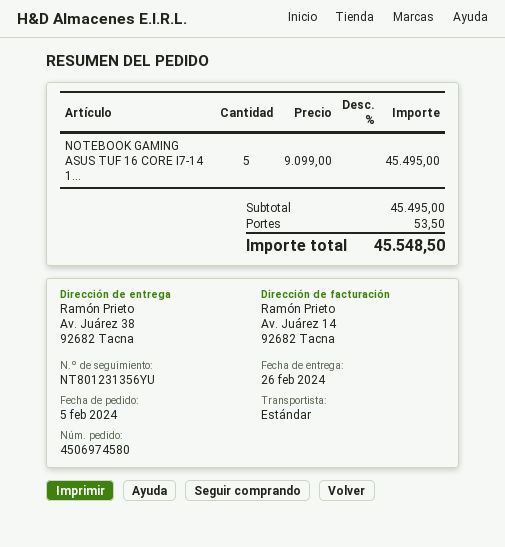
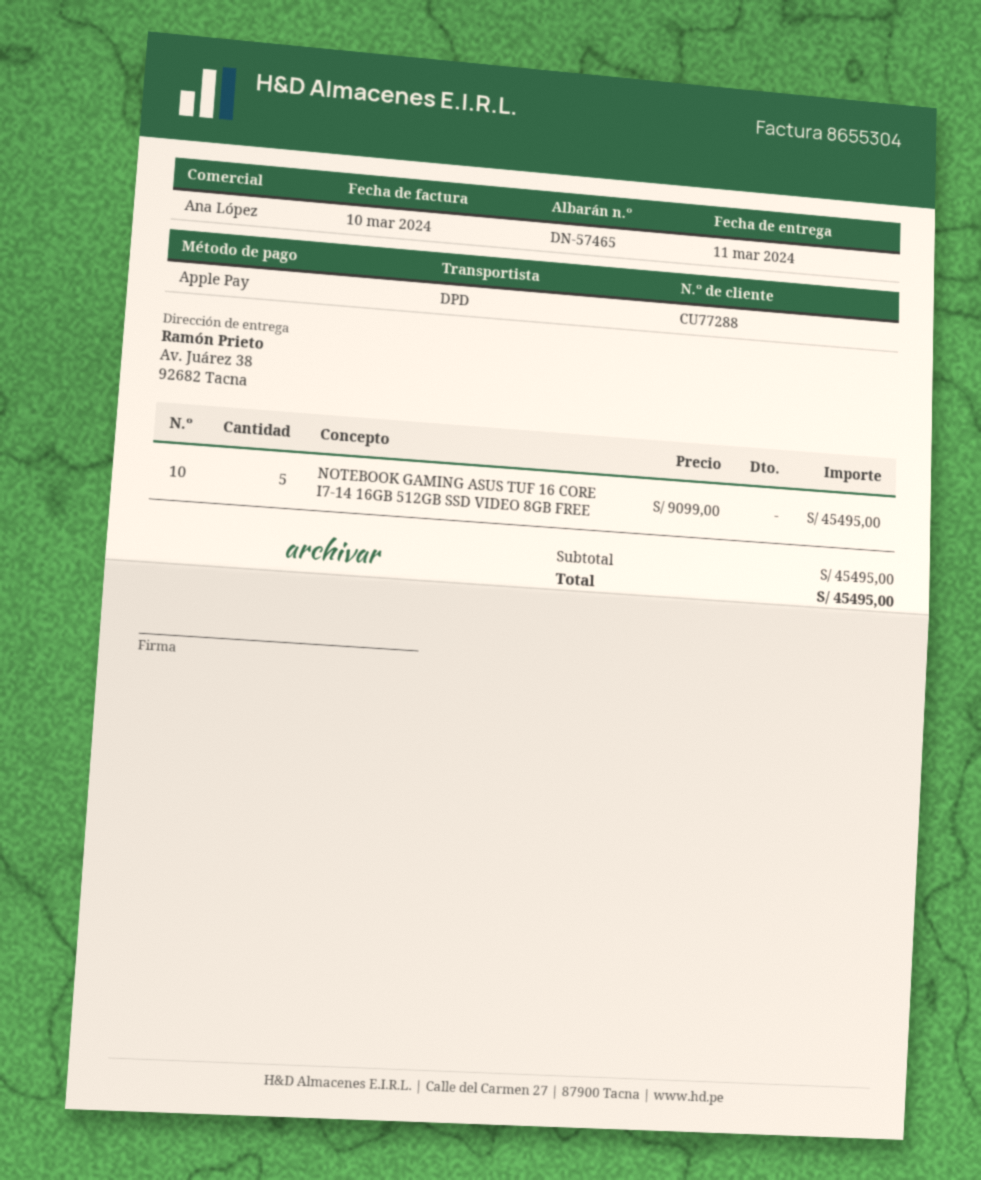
delivery date: 2024-02-26 -> 2024-03-11
shipping method: standard -> DPD
shipping: 53.50 -> none
total: 45548.50 -> 45495.00

